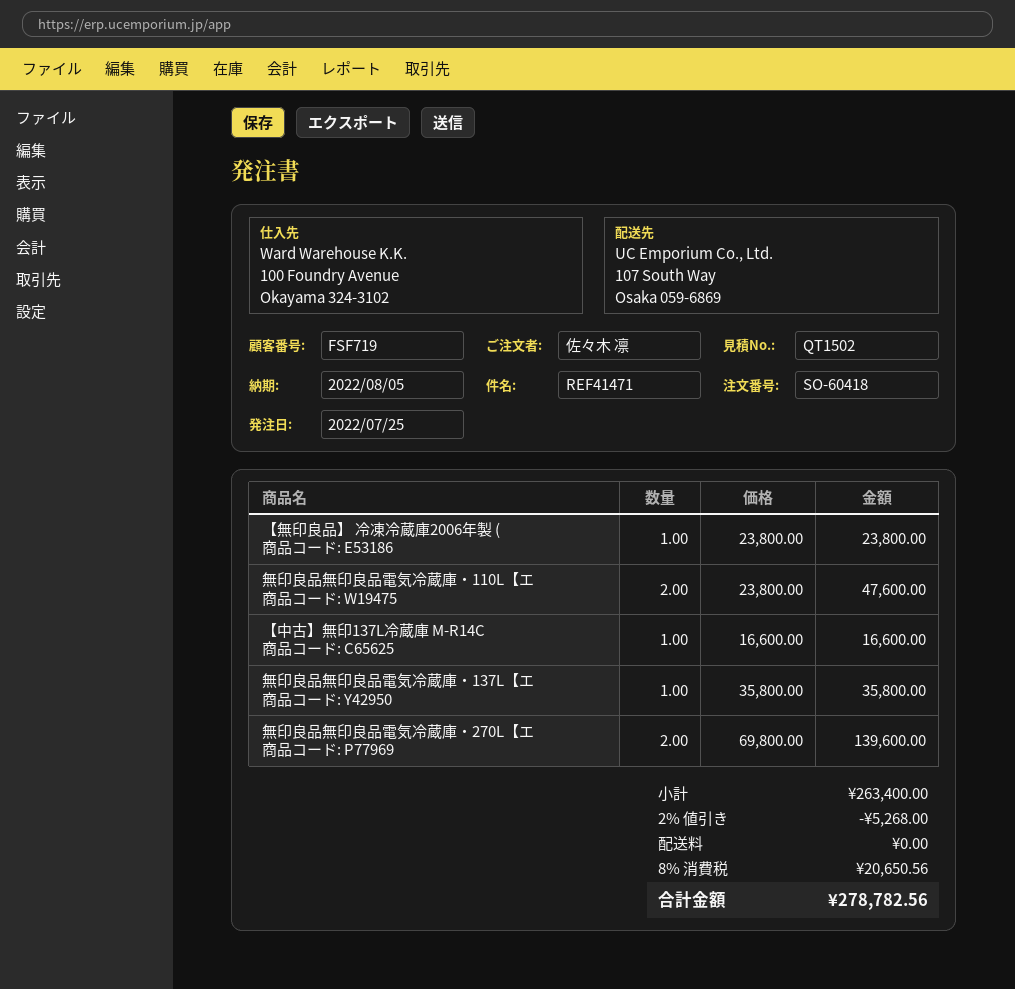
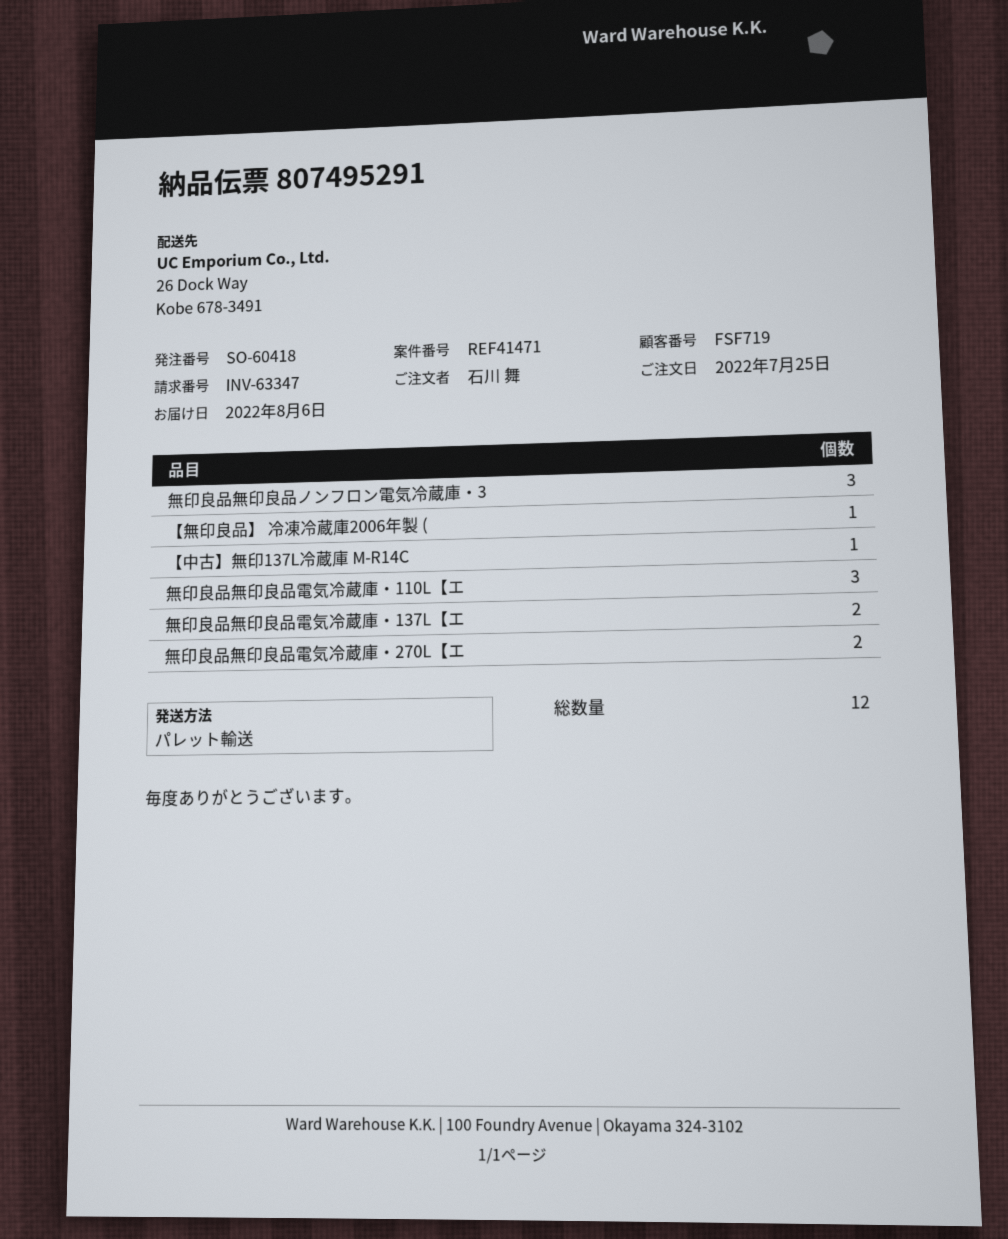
delivery date: 2022-08-05 -> 2022-08-06
ordered by: 佐々木 凛 -> 石川 舞
ship to: 107 South Way, Osaka 059-6869 -> 26 Dock Way, Kobe 678-3491
無印良品無印良品電気冷蔵庫・110L【エ: 2 -> 3
無印良品無印良品電気冷蔵庫・137L【エ: 1 -> 2
無印良品無印良品ノンフロン電気冷蔵庫・3: none -> 3

